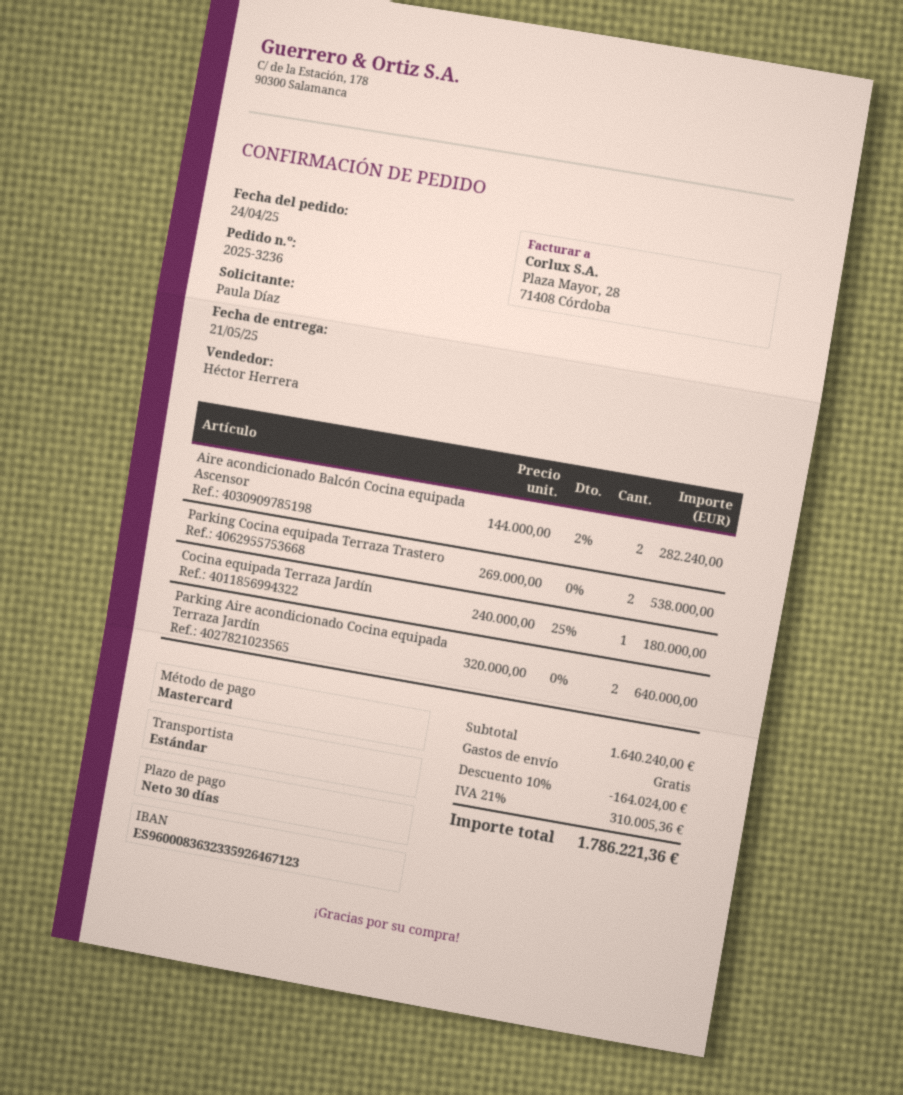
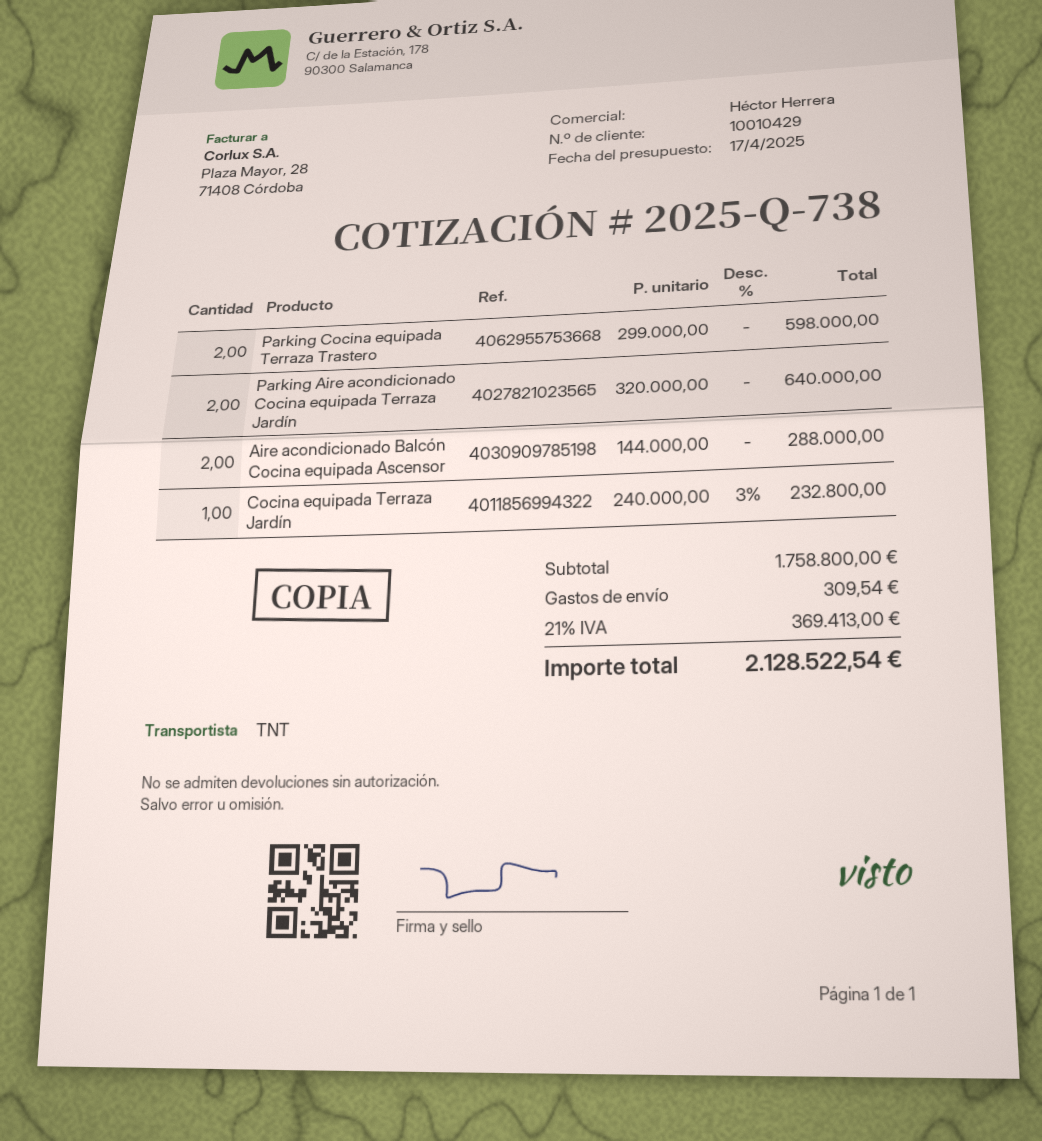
shipping method: standard -> TNT
Aire acondicionado Balcón Cocina equipada Ascensor: 2 x 144000.00 - 2% = 282240.00 -> 2 x 144000.00 = 288000.00
Parking Cocina equipada Terraza Trastero: 2 x 269000.00 = 538000.00 -> 2 x 299000.00 = 598000.00
Cocina equipada Terraza Jardín: 1 x 240000.00 - 25% = 180000.00 -> 1 x 240000.00 - 3% = 232800.00
subtotal: 1640240.00 -> 1758800.00
discount: 10% = 164024.00 -> none
shipping: 0.00 -> 309.54
tax: 21% = 310005.36 -> 21% = 369413.00
total: 1786221.36 -> 2128522.54

